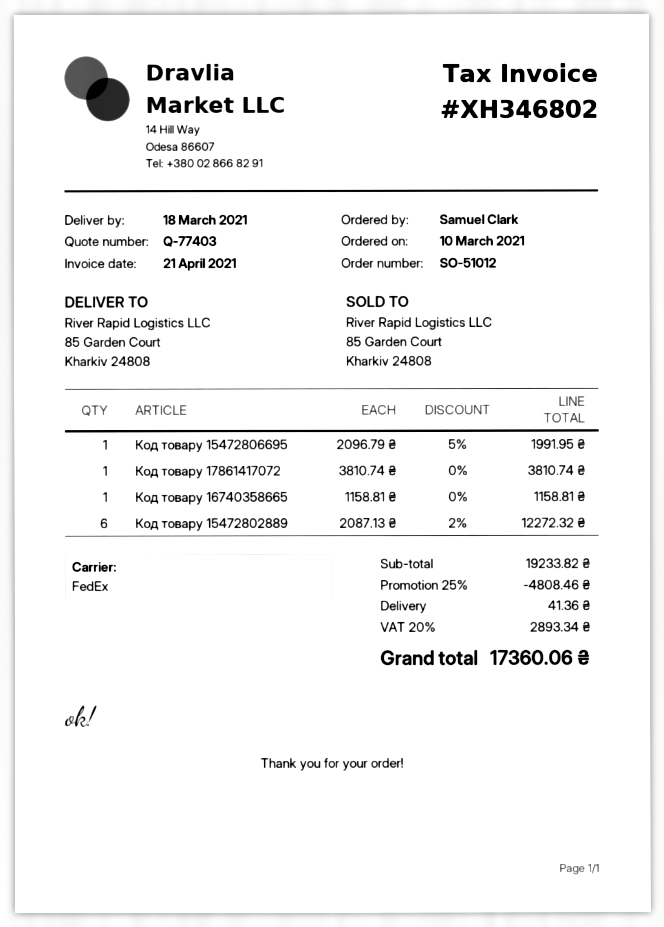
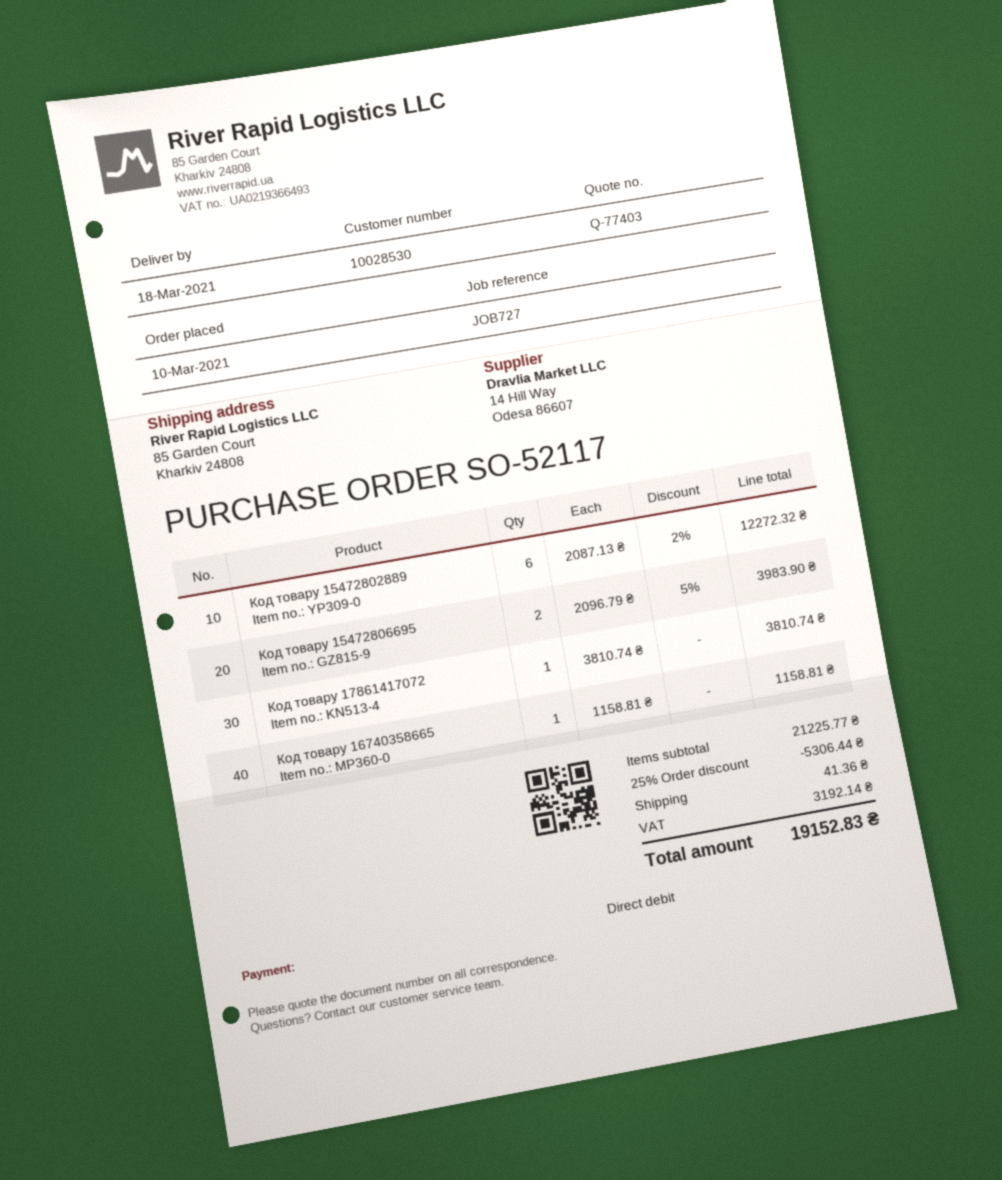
order number: SO-51012 -> SO-52117
Код товару 15472806695: 1 x 2096.79 - 5% = 1991.95 -> 2 x 2096.79 - 5% = 3983.90
subtotal: 19233.82 -> 21225.77
discount: 25% = 4808.46 -> 25% = 5306.44
tax: 2893.34 -> 3192.14
total: 17360.06 -> 19152.83

